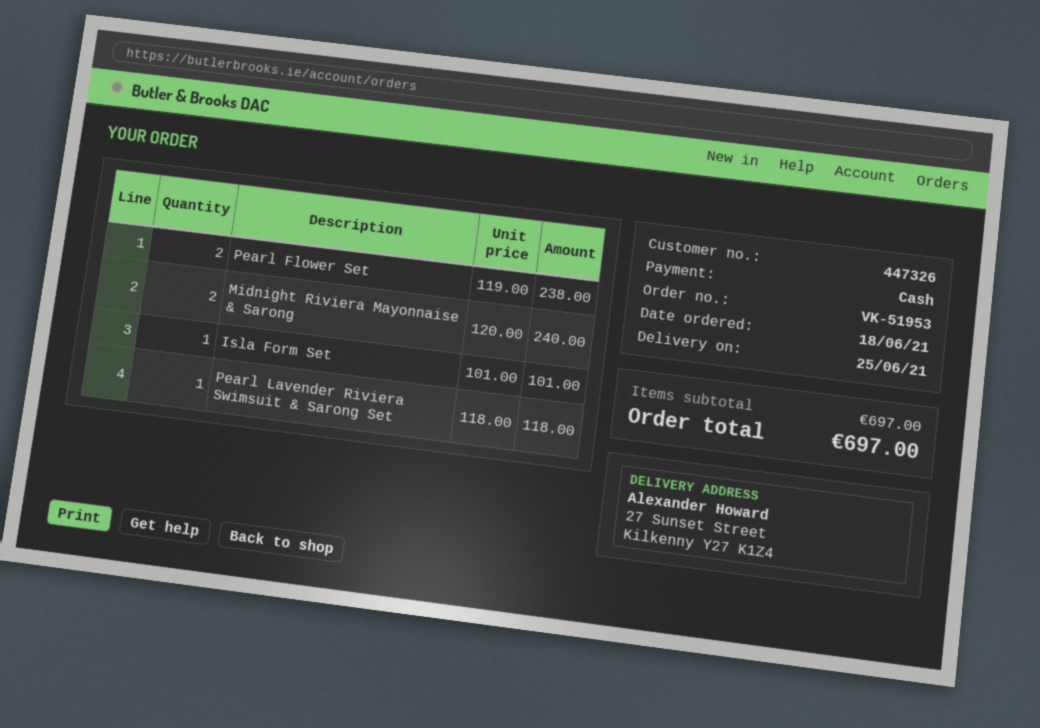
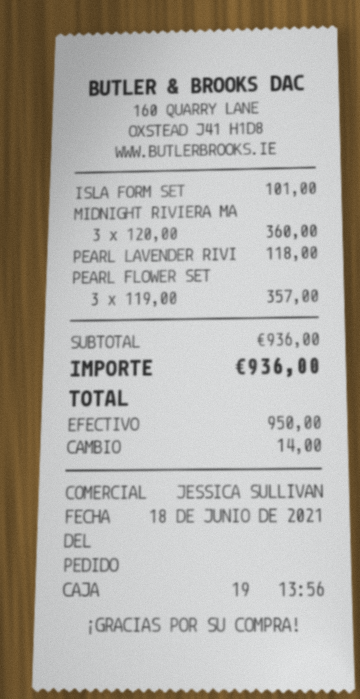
Pearl Flower Set: 2 x 119.00 = 238.00 -> 3 x 119.00 = 357.00
Midnight Riviera Mayonnaise & Sarong: 2 x 120.00 = 240.00 -> 3 x 120.00 = 360.00
subtotal: 697.00 -> 936.00
total: 697.00 -> 936.00

